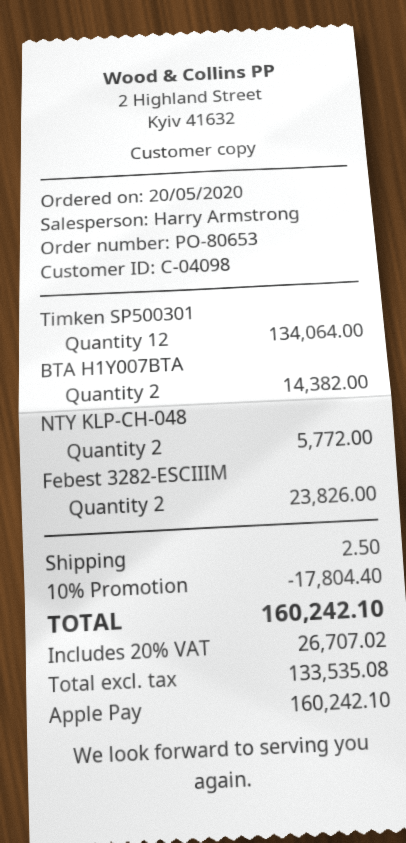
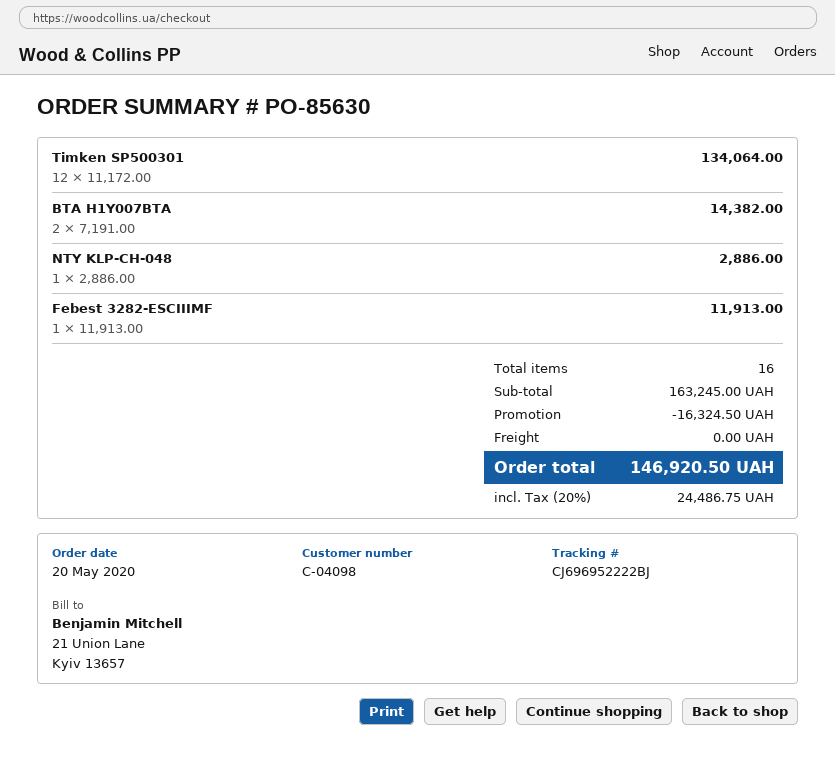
order number: PO-80653 -> PO-85630
NTY KLP-CH-048: 2 for 5772.00 -> 1 for 2886.00
Febest 3282-ESCIIIM: 2 for 23826.00 -> 1 for 11913.00
discount: 17804.40 -> 16324.50
shipping: 2.50 -> 0.00
tax: 20% = 26707.02 -> 20% = 24486.75
total: 160242.10 -> 146920.50

